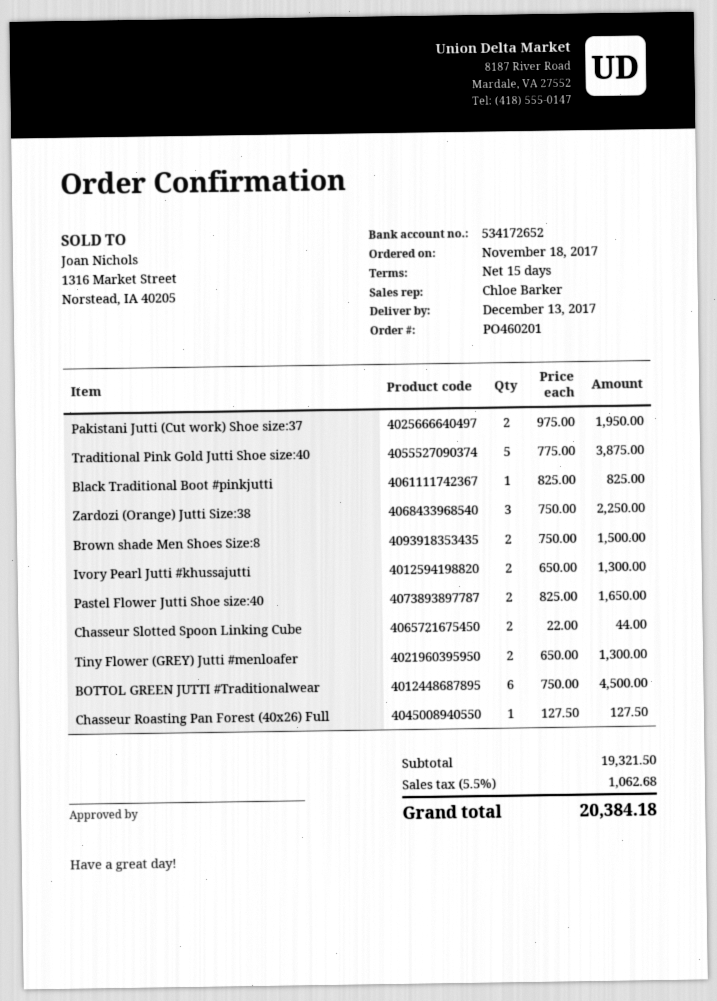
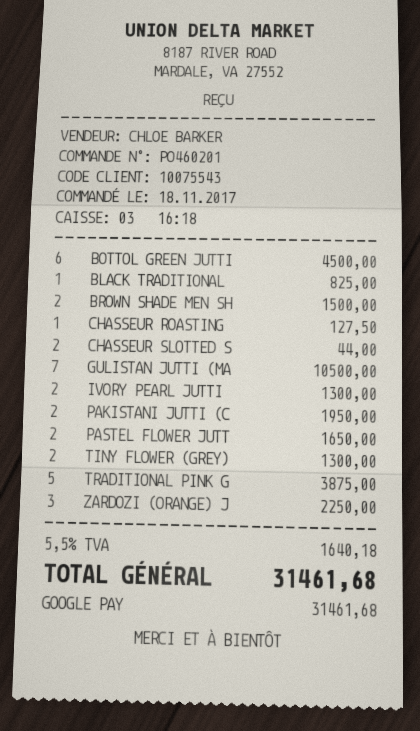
GULISTAN JUTTI (MA: none -> 7 for 10500.00
tax: 5.5% = 1062.68 -> 5.5% = 1640.18
total: 20384.18 -> 31461.68

